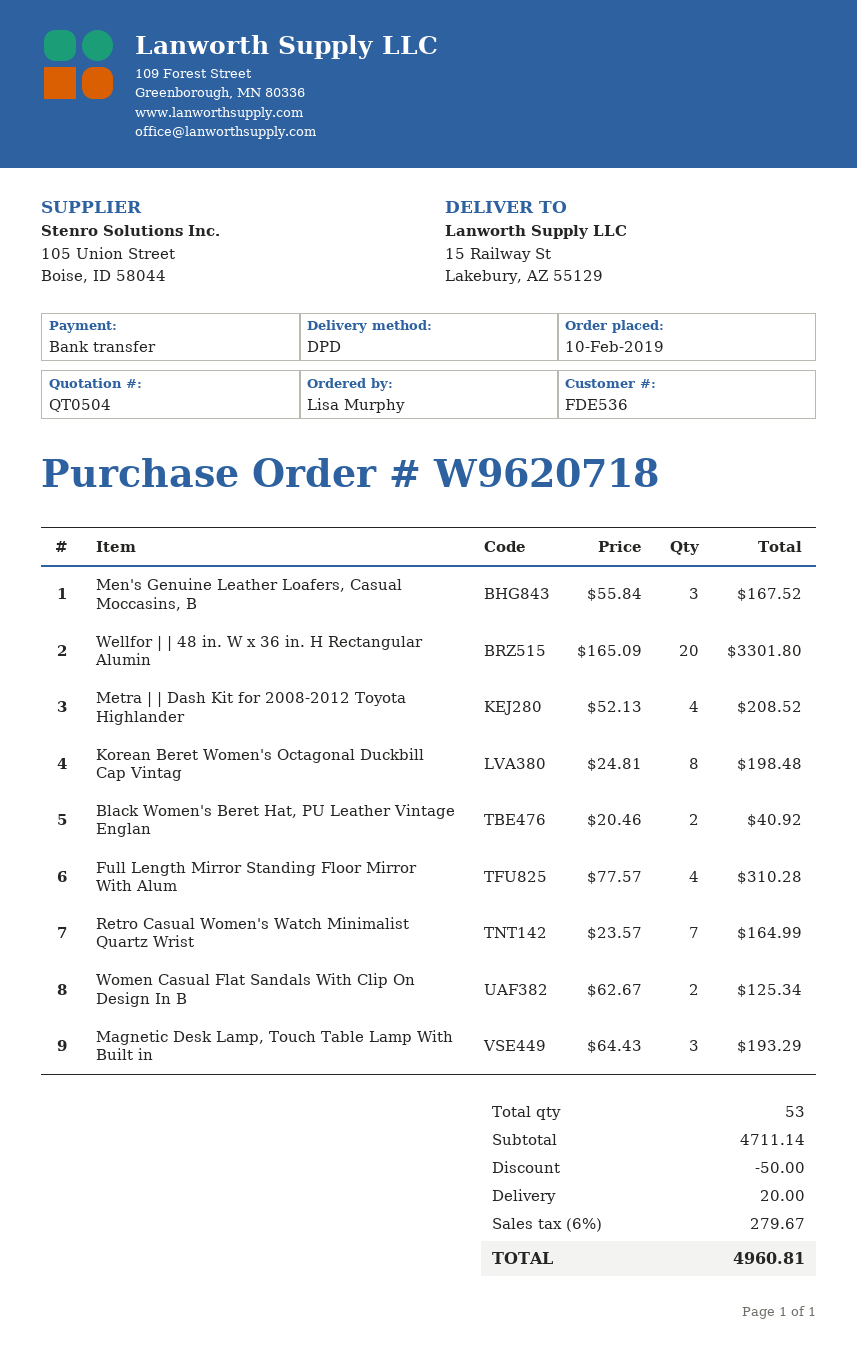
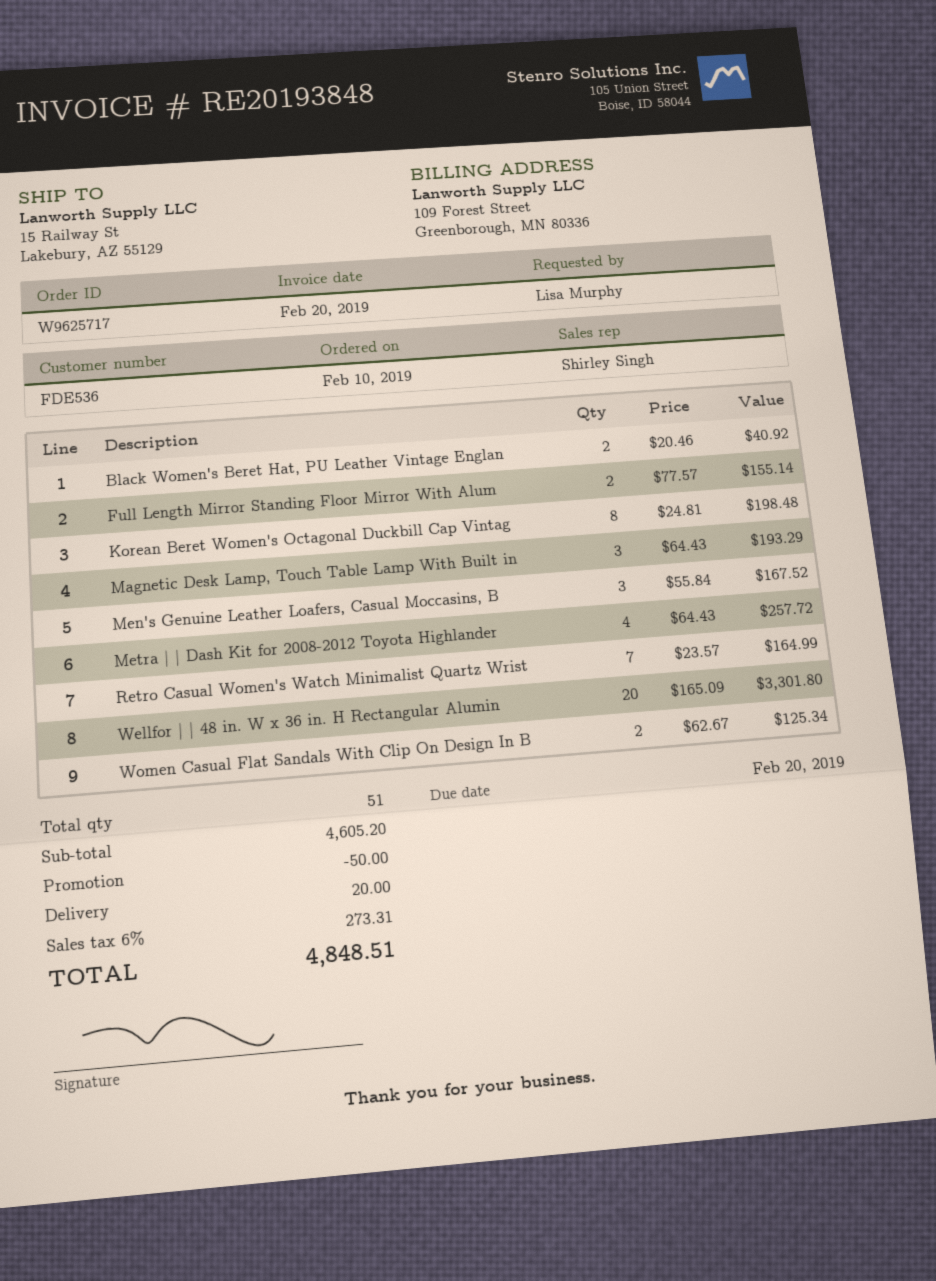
order number: W9620718 -> W9625717
Metra | | Dash Kit for 2008-2012 Toyota Highlander: 4 x 52.13 = 208.52 -> 4 x 64.43 = 257.72
Full Length Mirror Standing Floor Mirror With Alum: 4 x 77.57 = 310.28 -> 2 x 77.57 = 155.14
total quantity: 53 -> 51
subtotal: 4711.14 -> 4605.20
tax: 6% = 279.67 -> 6% = 273.31
total: 4960.81 -> 4848.51

